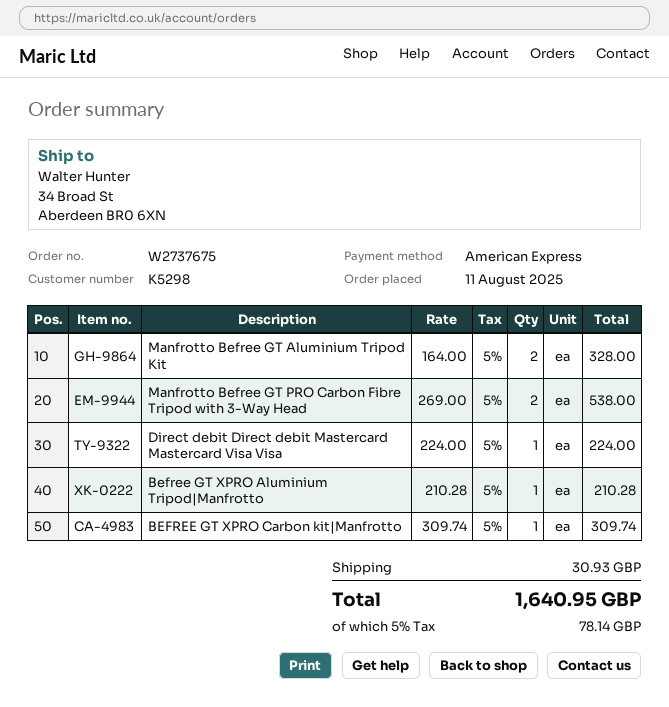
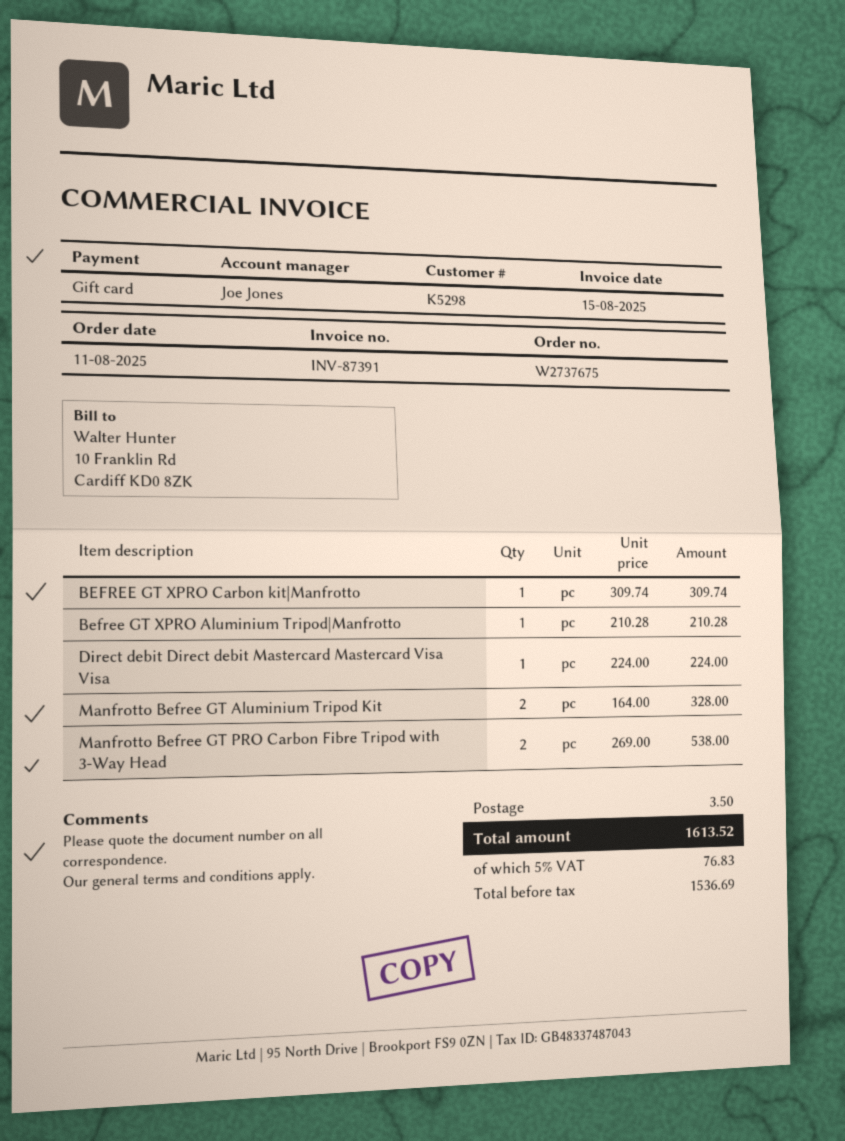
payment method: American Express -> gift card
shipping: 30.93 -> 3.50
tax: 5% = 78.14 -> 5% = 76.83
total: 1640.95 -> 1613.52

